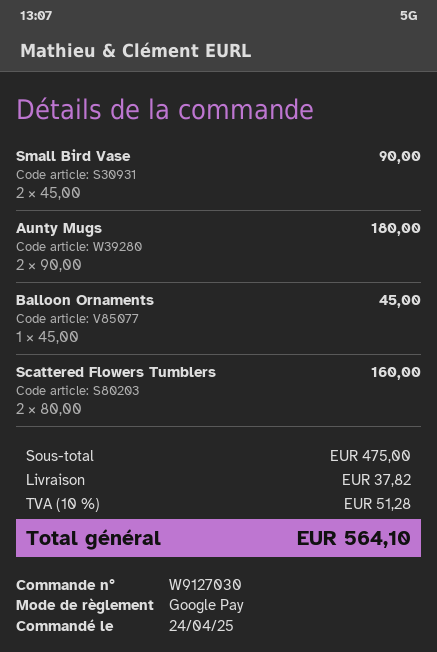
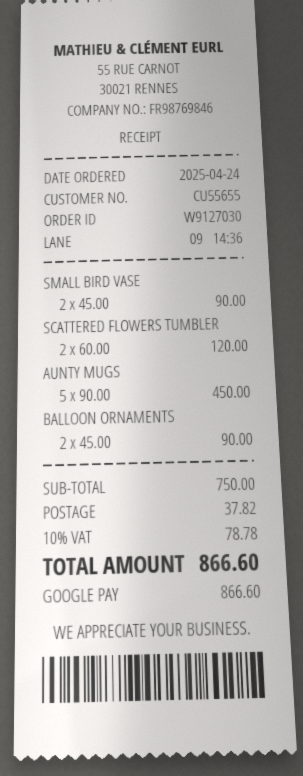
Aunty Mugs: 2 x 90.00 = 180.00 -> 5 x 90.00 = 450.00
Balloon Ornaments: 1 x 45.00 = 45.00 -> 2 x 45.00 = 90.00
Scattered Flowers Tumblers: 2 x 80.00 = 160.00 -> 2 x 60.00 = 120.00
subtotal: 475.00 -> 750.00
tax: 10% = 51.28 -> 10% = 78.78
total: 564.10 -> 866.60

